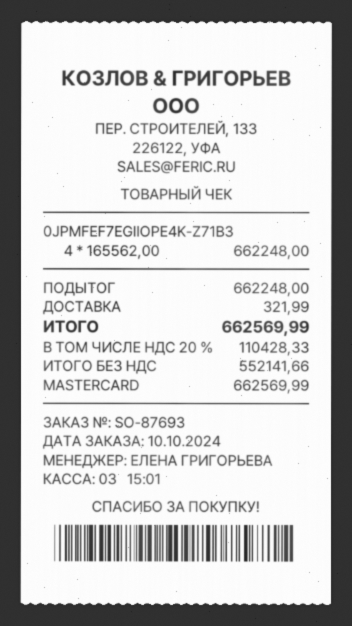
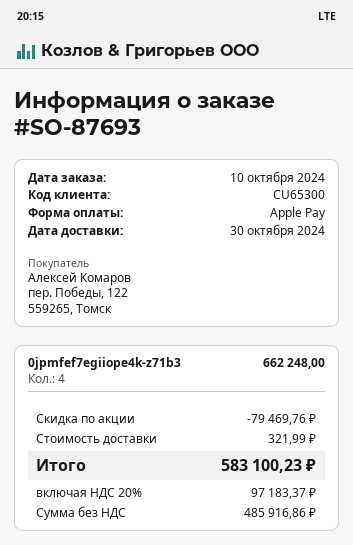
payment method: Mastercard -> Apple Pay
discount: none -> 79469.76
net: 552141.66 -> 485916.86
tax: 20% = 110428.33 -> 20% = 97183.37
total: 662569.99 -> 583100.23

